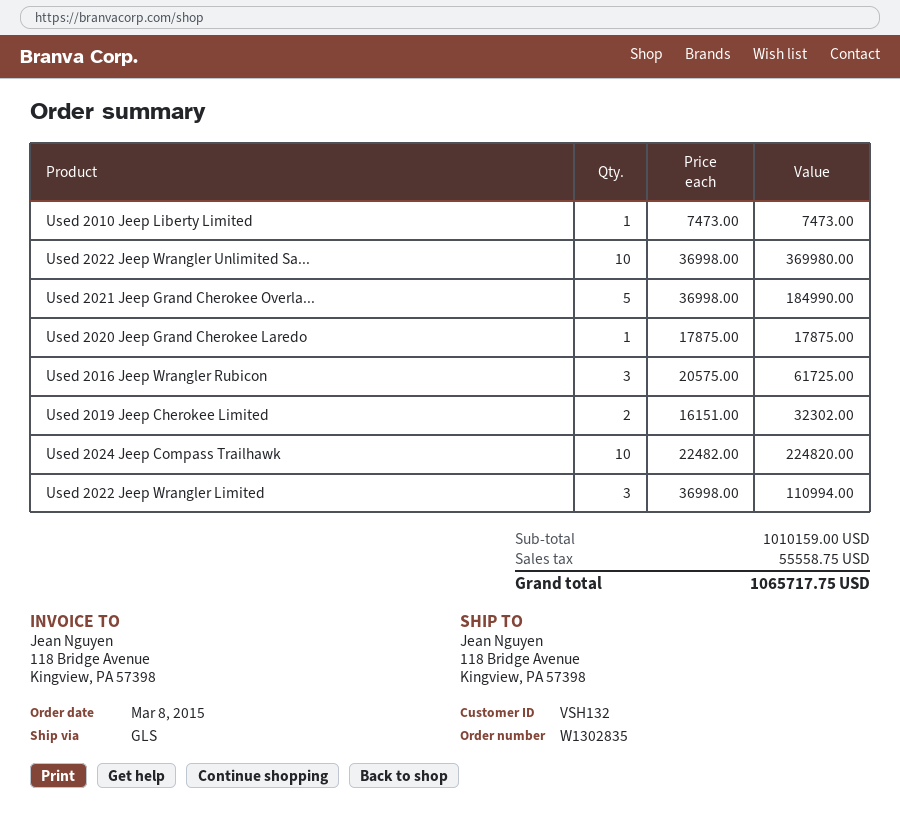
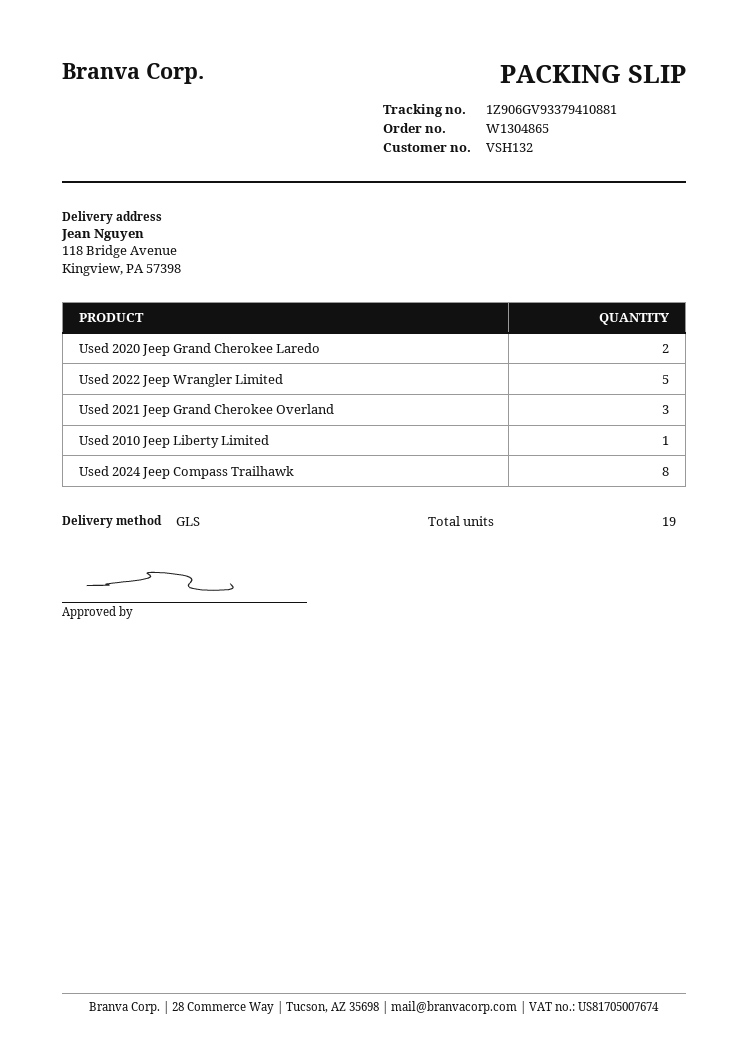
order number: W1302835 -> W1304865
Used 2022 Jeep Wrangler Unlimited Sa...: 10 -> none
Used 2021 Jeep Grand Cherokee Overla...: 5 -> 3
Used 2020 Jeep Grand Cherokee Laredo: 1 -> 2
Used 2016 Jeep Wrangler Rubicon: 3 -> none
Used 2019 Jeep Cherokee Limited: 2 -> none
Used 2024 Jeep Compass Trailhawk: 10 -> 8
Used 2022 Jeep Wrangler Limited: 3 -> 5

